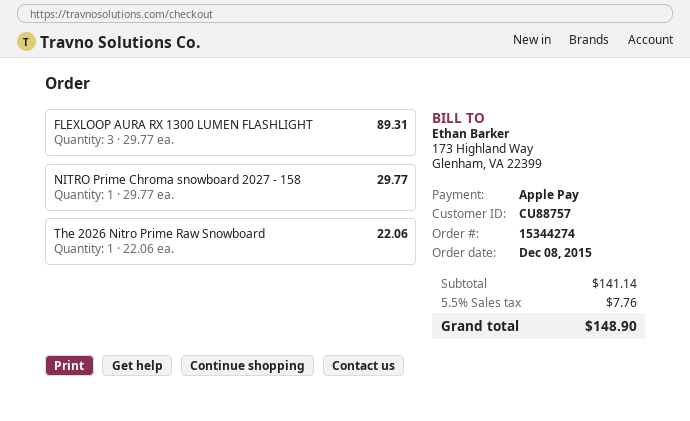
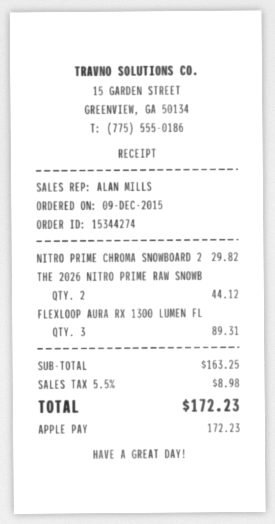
order date: 2015-12-08 -> 2015-12-09
NITRO Prime Chroma snowboard 2027 - 158: 1 for 29.77 -> 1 for 29.82
The 2026 Nitro Prime Raw Snowboard: 1 for 22.06 -> 2 for 44.12
subtotal: 141.14 -> 163.25
tax: 5.5% = 7.76 -> 5.5% = 8.98
total: 148.90 -> 172.23

